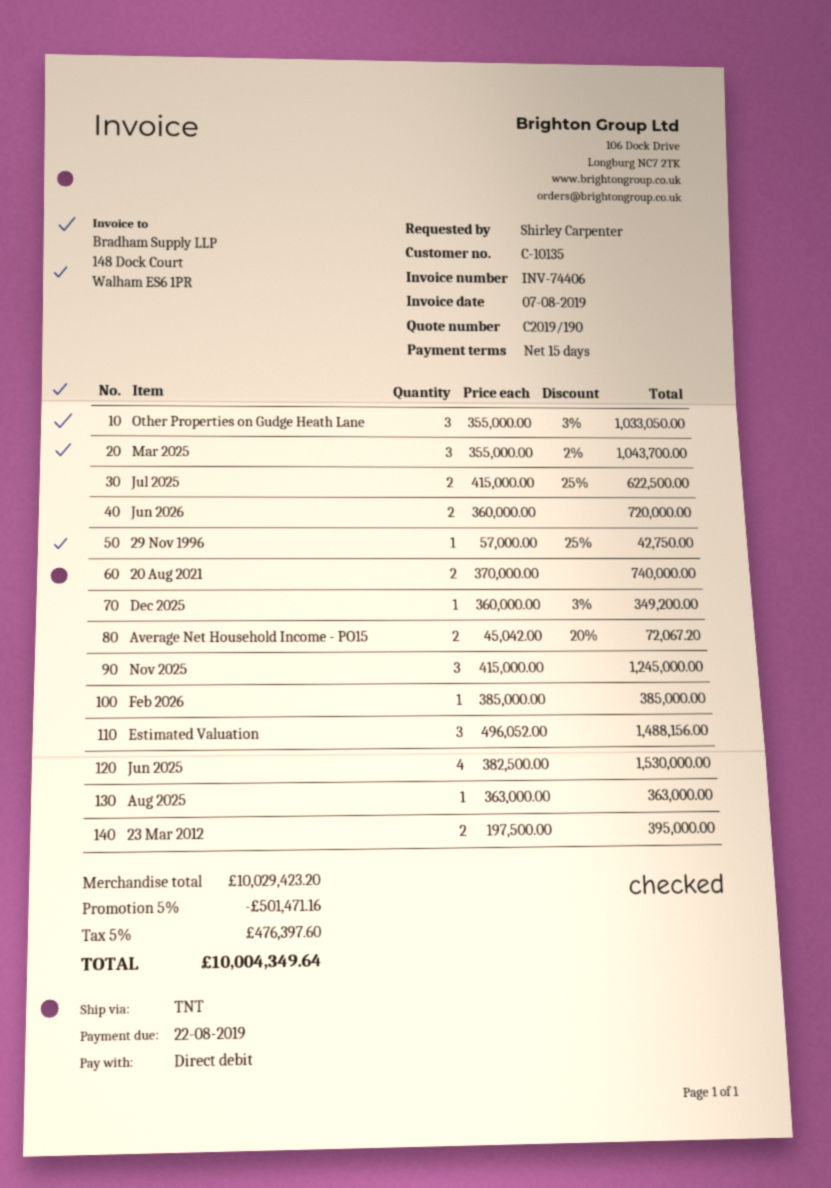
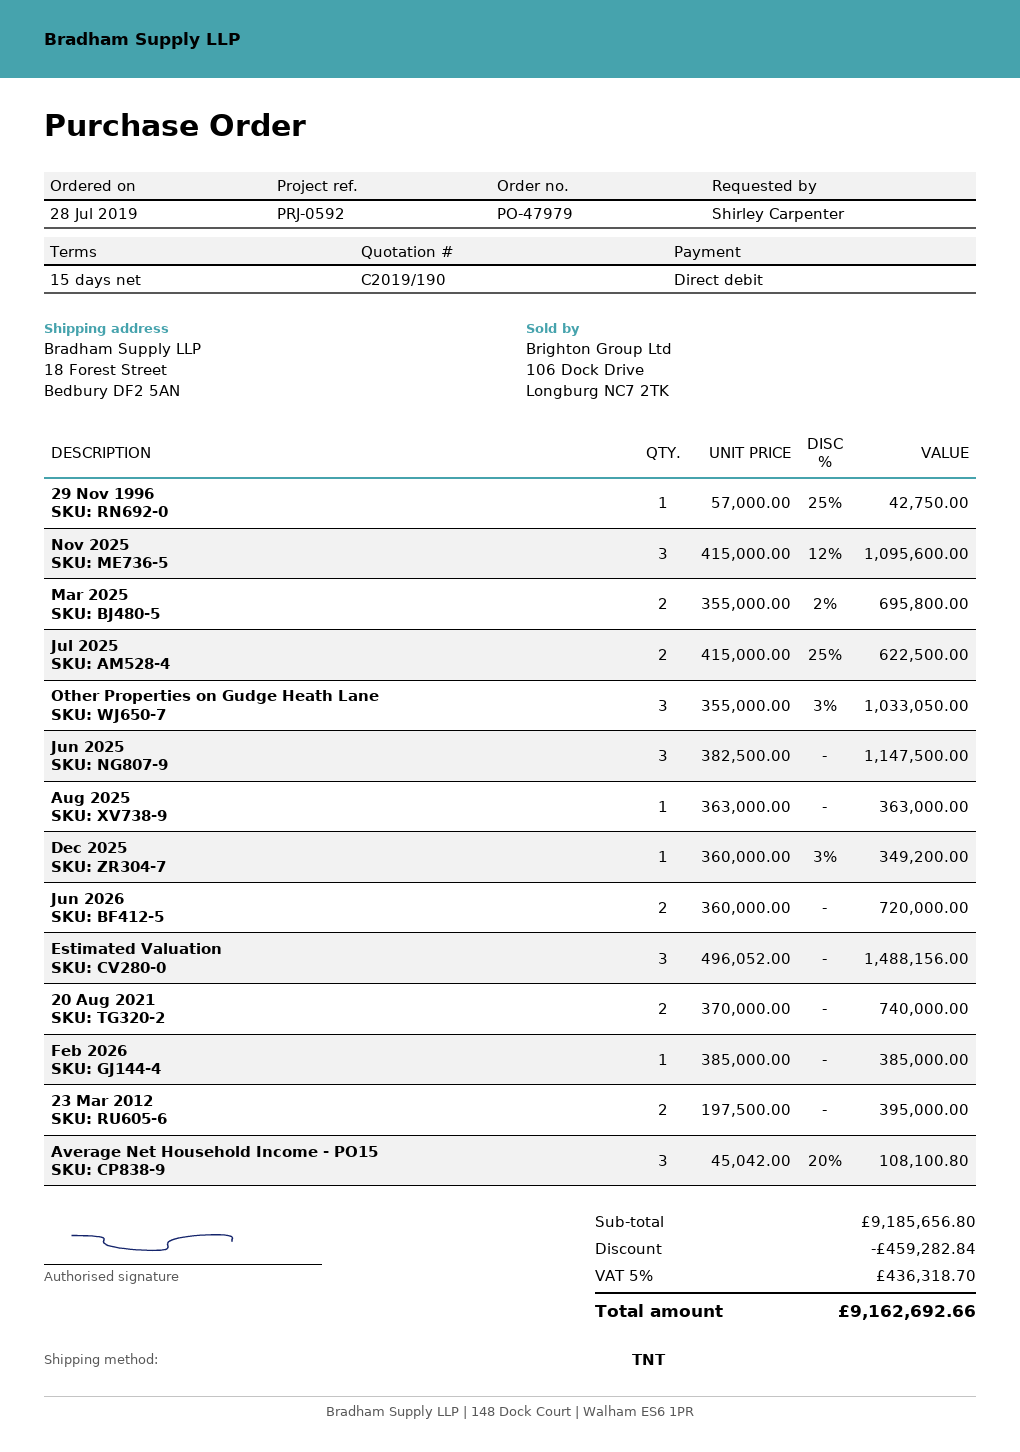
Mar 2025: 3 x 355000.00 - 2% = 1043700.00 -> 2 x 355000.00 - 2% = 695800.00
Average Net Household Income - PO15: 2 x 45042.00 - 20% = 72067.20 -> 3 x 45042.00 - 20% = 108100.80
Nov 2025: 3 x 415000.00 = 1245000.00 -> 3 x 415000.00 - 12% = 1095600.00
Jun 2025: 4 x 382500.00 = 1530000.00 -> 3 x 382500.00 = 1147500.00
subtotal: 10029423.20 -> 9185656.80
discount: 501471.16 -> 459282.84
tax: 5% = 476397.60 -> 5% = 436318.70
total: 10004349.64 -> 9162692.66

